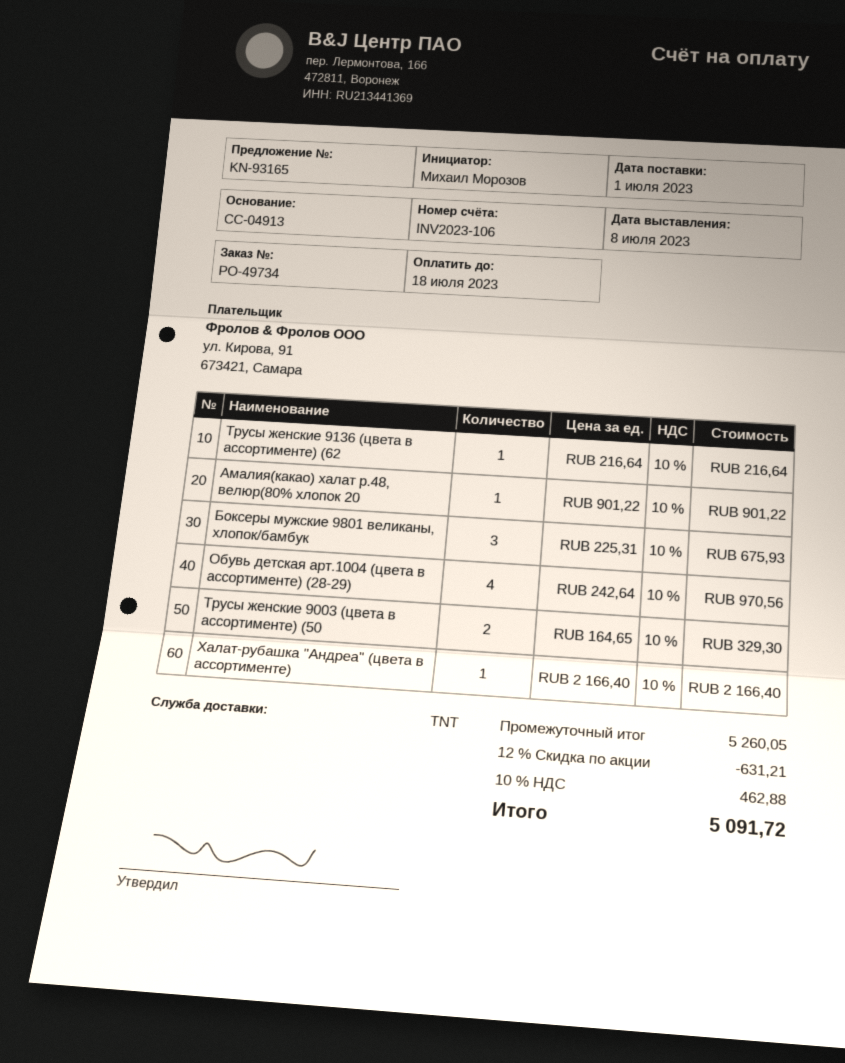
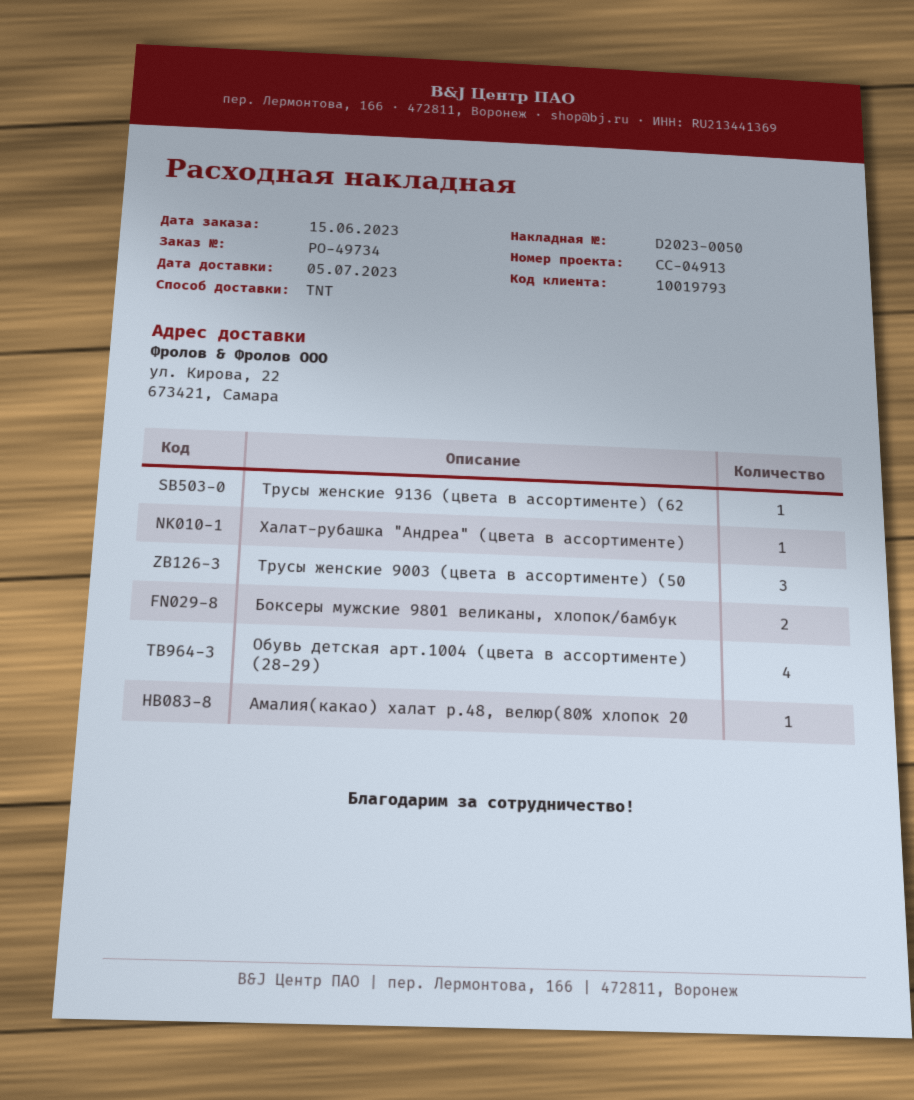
delivery date: 2023-07-01 -> 2023-07-05
Боксеры мужские 9801 великаны, хлопок/бамбук: 3 -> 2
Трусы женские 9003 (цвета в ассортименте) (50: 2 -> 3

